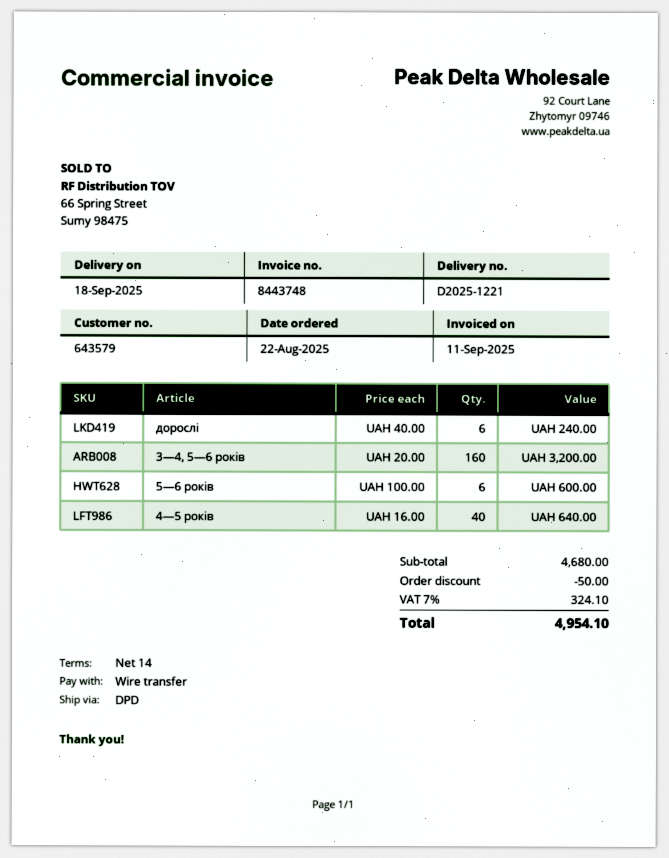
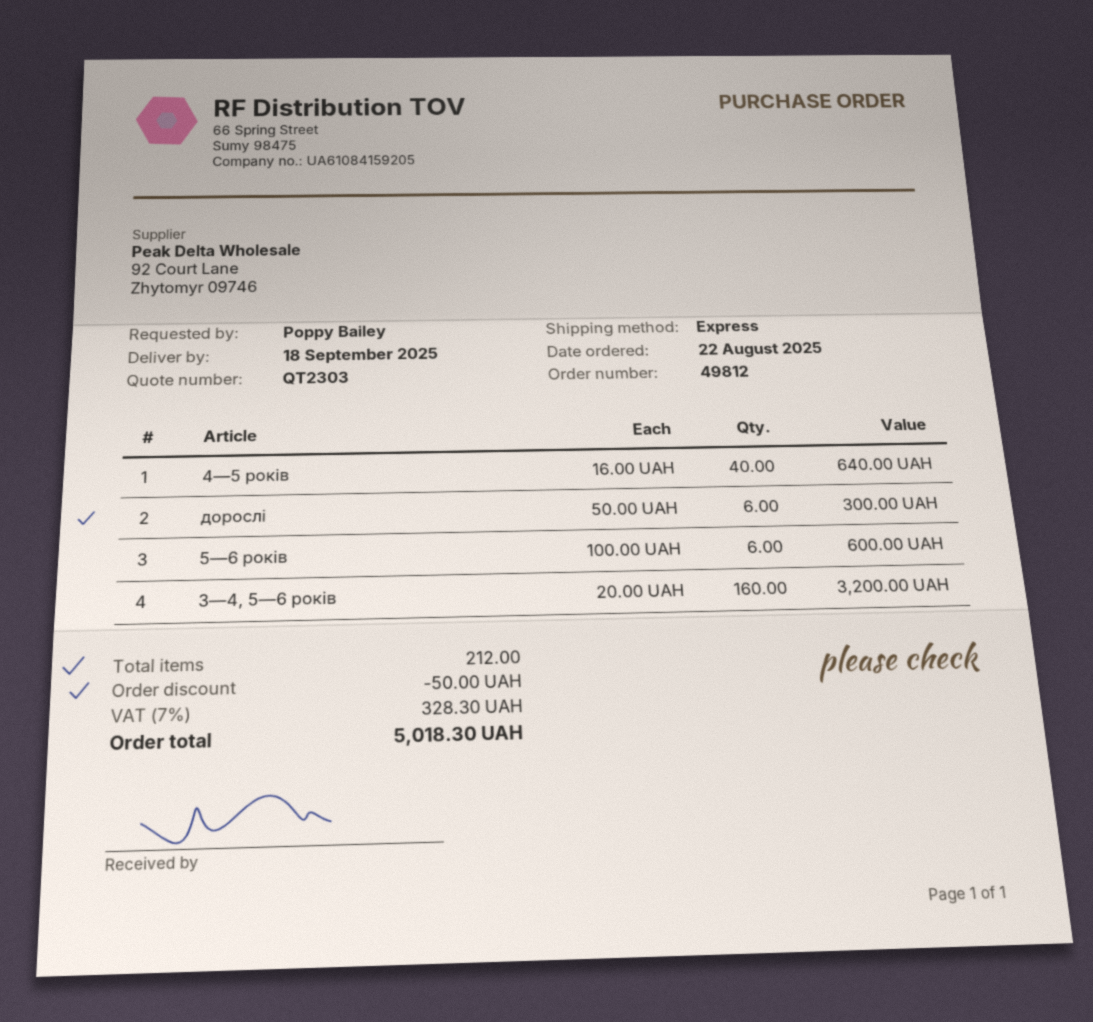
shipping method: DPD -> express
дорослі: 6 x 40.00 = 240.00 -> 6 x 50.00 = 300.00
tax: 7% = 324.10 -> 7% = 328.30
total: 4954.10 -> 5018.30

